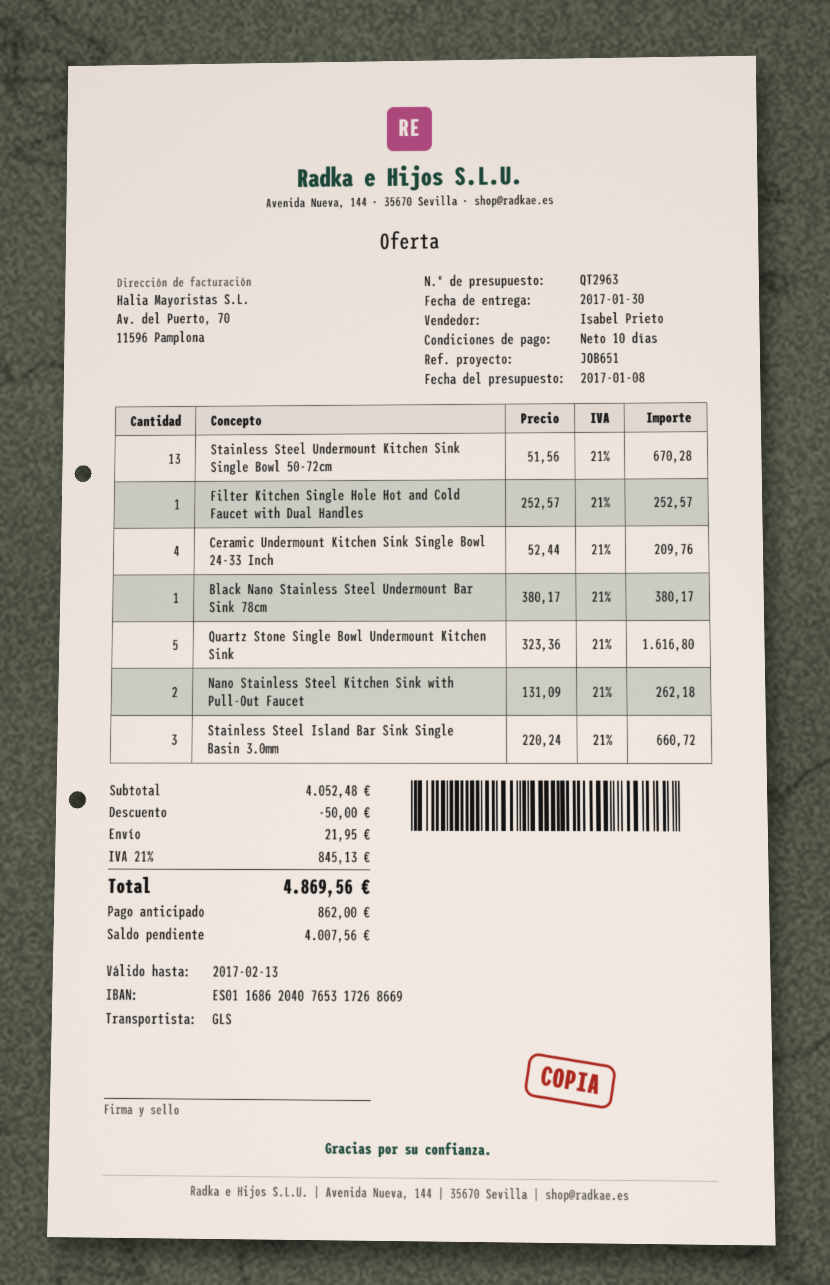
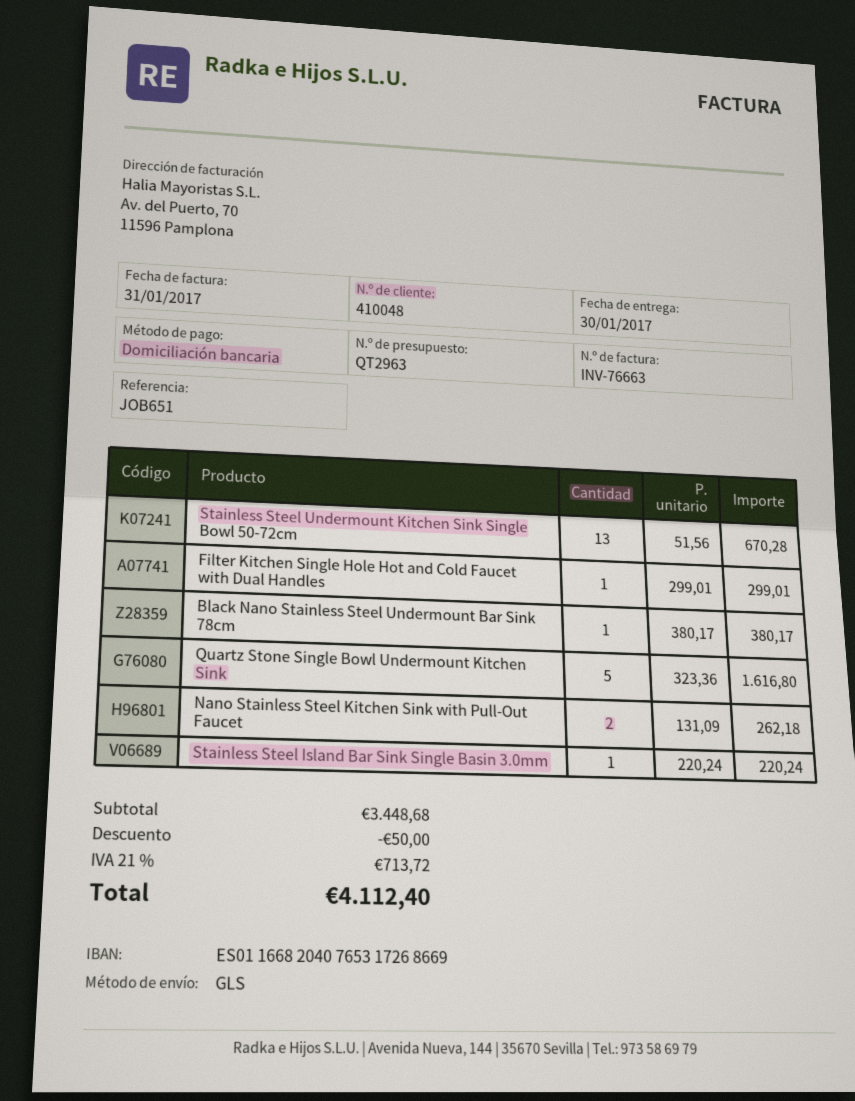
bank account: ES0116862040765317268669 -> ES0116682040765317268669
Filter Kitchen Single Hole Hot and Cold Faucet with Dual Handles: 1 x 252.57 = 252.57 -> 1 x 299.01 = 299.01
Ceramic Undermount Kitchen Sink Single Bowl 24-33 Inch: 4 x 52.44 = 209.76 -> none
Stainless Steel Island Bar Sink Single Basin 3.0mm: 3 x 220.24 = 660.72 -> 1 x 220.24 = 220.24
subtotal: 4052.48 -> 3448.68
shipping: 21.95 -> none
tax: 21% = 845.13 -> 21% = 713.72
total: 4869.56 -> 4112.40

